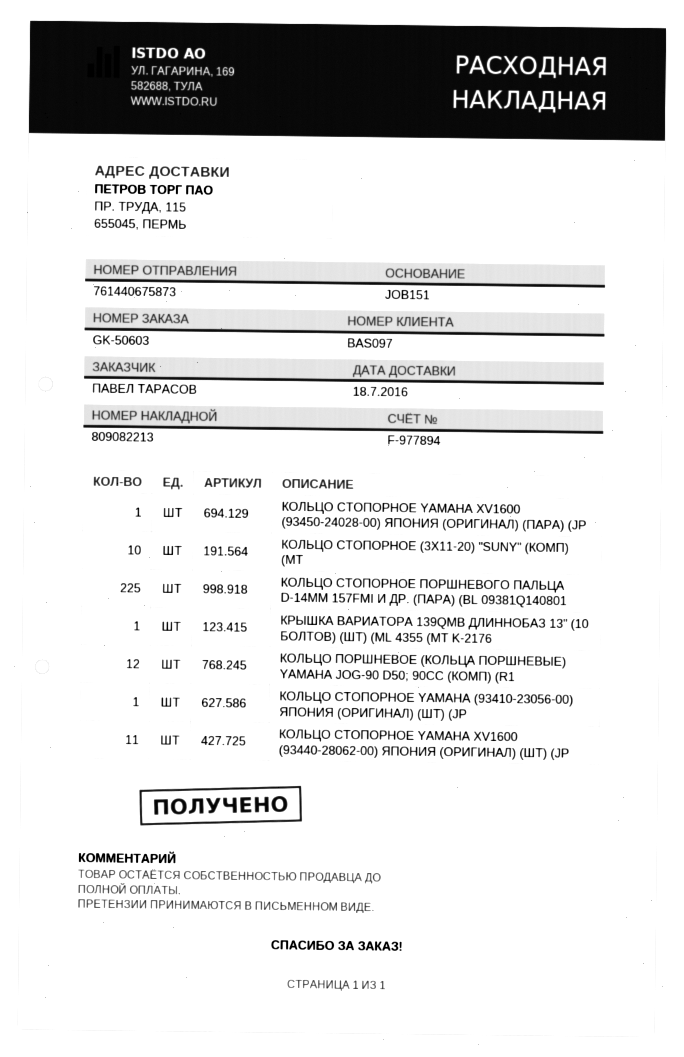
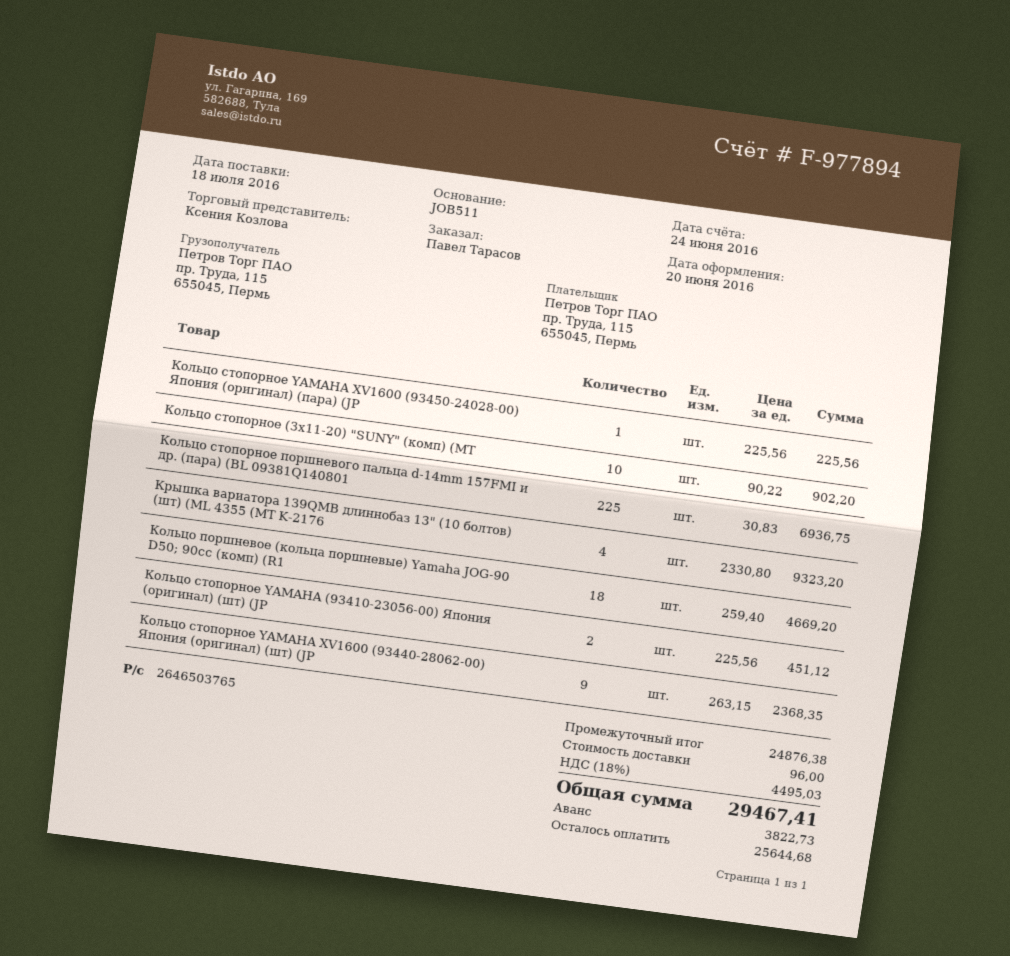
reference: JOB151 -> JOB511
КРЫШКА ВАРИАТОРА 139QMB ДЛИННОБАЗ 13" (10 БОЛТОВ) (ШТ) (ML 4355 (MT K-2176: 1 -> 4
КОЛЬЦО ПОРШНЕВОЕ (КОЛЬЦА ПОРШНЕВЫЕ) YAMAHA JOG-90 D50; 90СС (КОМП) (R1: 12 -> 18
КОЛЬЦО СТОПОРНОЕ YAMAHA (93410-23056-00) ЯПОНИЯ (ОРИГИНАЛ) (ШТ) (JP: 1 -> 2
КОЛЬЦО СТОПОРНОЕ YAMAHA XV1600 (93440-28062-00) ЯПОНИЯ (ОРИГИНАЛ) (ШТ) (JP: 11 -> 9

